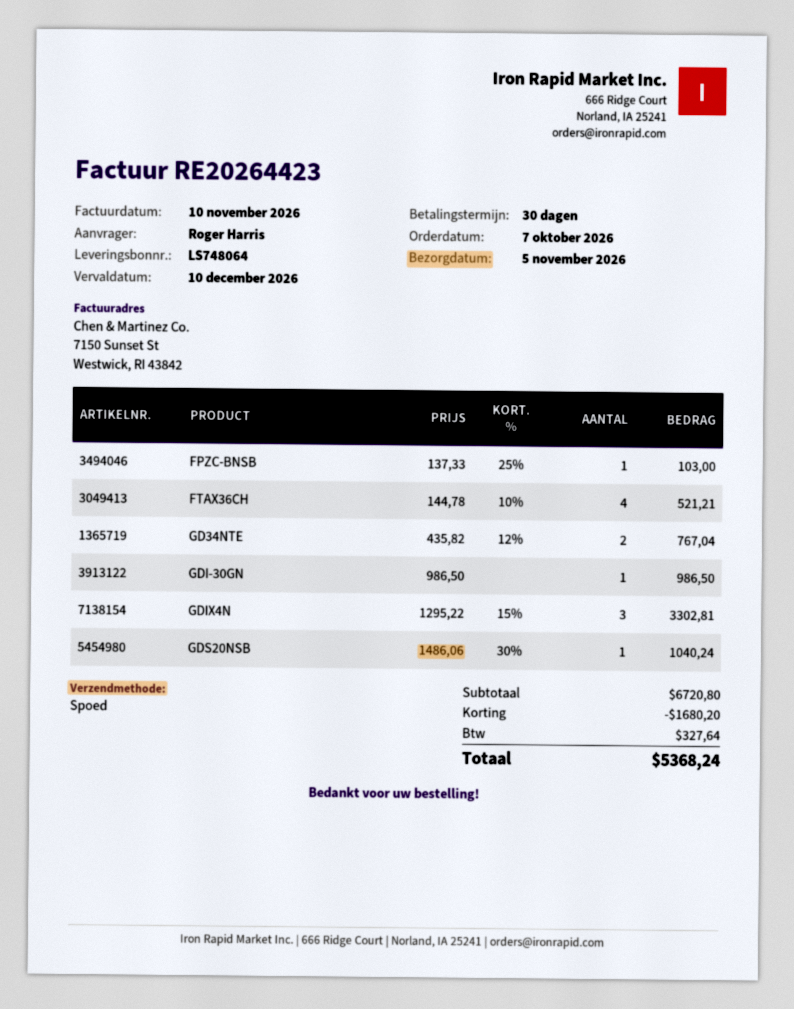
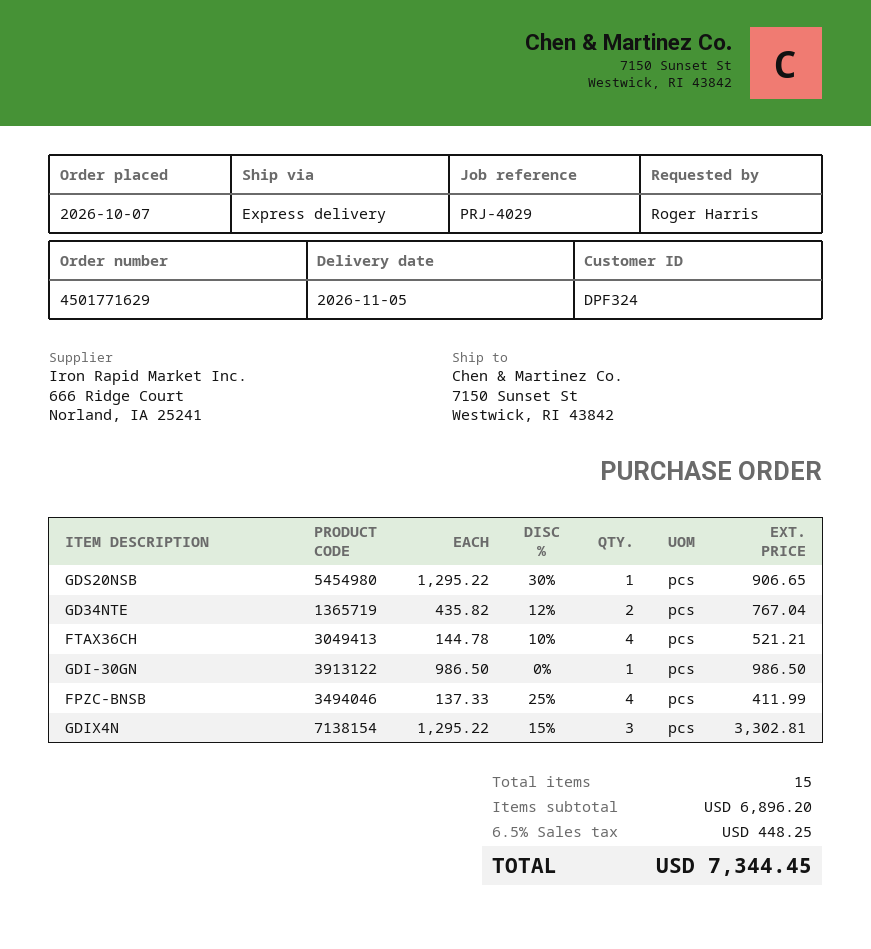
FPZC-BNSB: 1 x 137.33 - 25% = 103.00 -> 4 x 137.33 - 25% = 411.99
GDS20NSB: 1 x 1486.06 - 30% = 1040.24 -> 1 x 1295.22 - 30% = 906.65
subtotal: 6720.80 -> 6896.20
discount: 1680.20 -> none
tax: 327.64 -> 448.25
total: 5368.24 -> 7344.45

